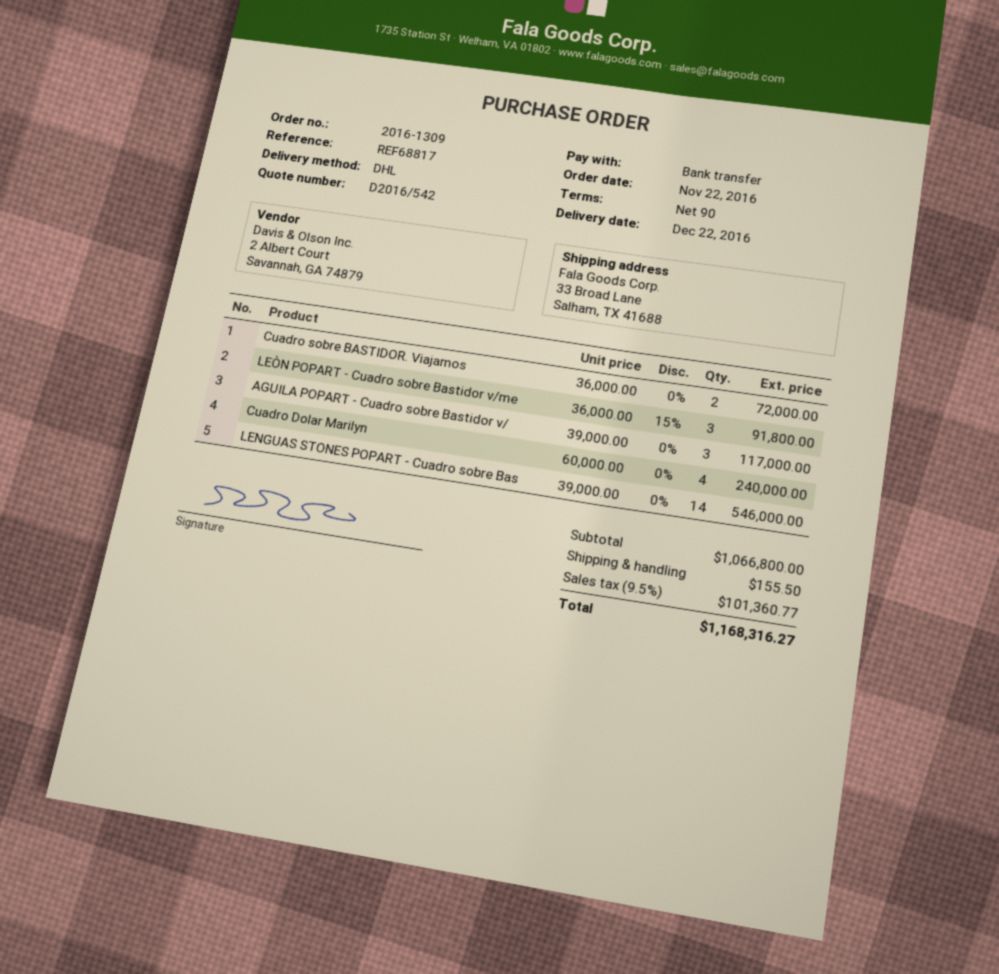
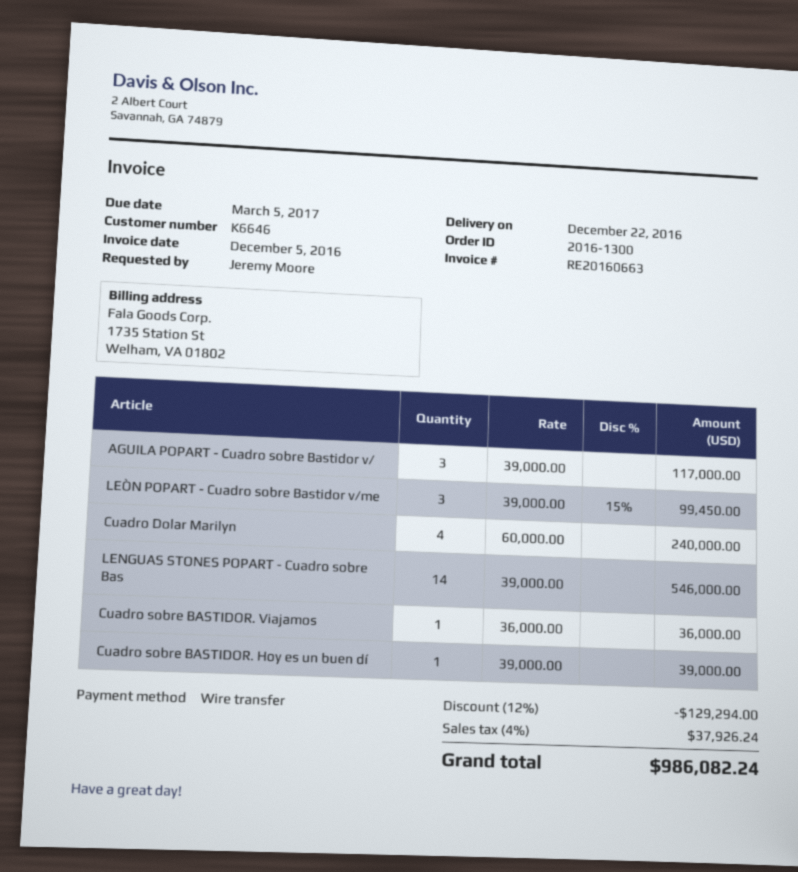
order number: 2016-1309 -> 2016-1300
Cuadro sobre BASTIDOR. Viajamos: 2 x 36000.00 = 72000.00 -> 1 x 36000.00 = 36000.00
LEÒN POPART - Cuadro sobre Bastidor v/me: 3 x 36000.00 - 15% = 91800.00 -> 3 x 39000.00 - 15% = 99450.00
Cuadro sobre BASTIDOR. Hoy es un buen dí: none -> 1 x 39000.00 = 39000.00
discount: none -> 12% = 129294.00
shipping: 155.50 -> none
tax: 9.5% = 101360.77 -> 4% = 37926.24
total: 1168316.27 -> 986082.24

